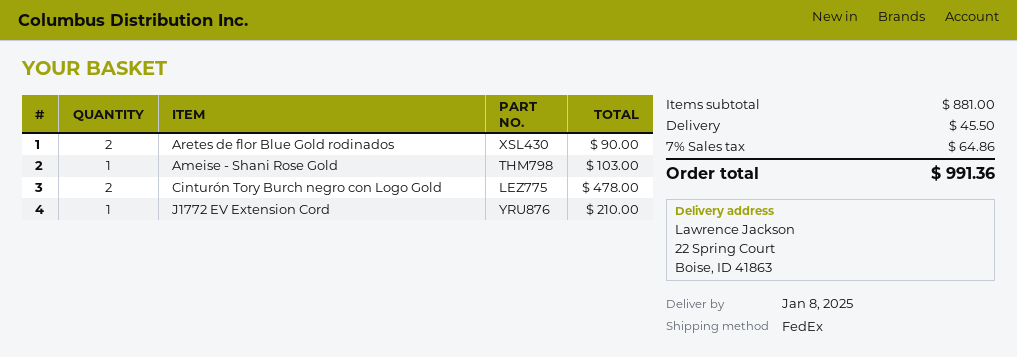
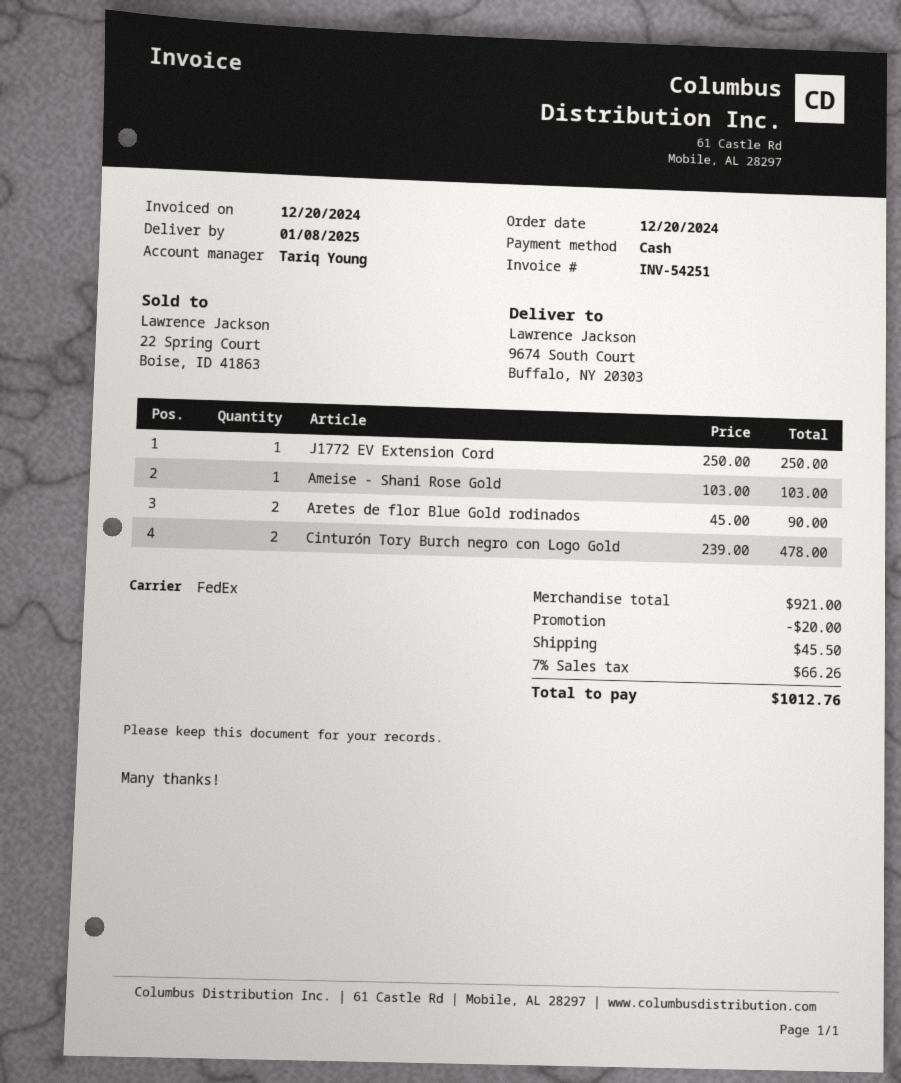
ship to: 22 Spring Court, Boise, ID 41863 -> 9674 South Court, Buffalo, NY 20303
J1772 EV Extension Cord: 1 for 210.00 -> 1 for 250.00
subtotal: 881.00 -> 921.00
discount: none -> 20.00
tax: 7% = 64.86 -> 7% = 66.26
total: 991.36 -> 1012.76

